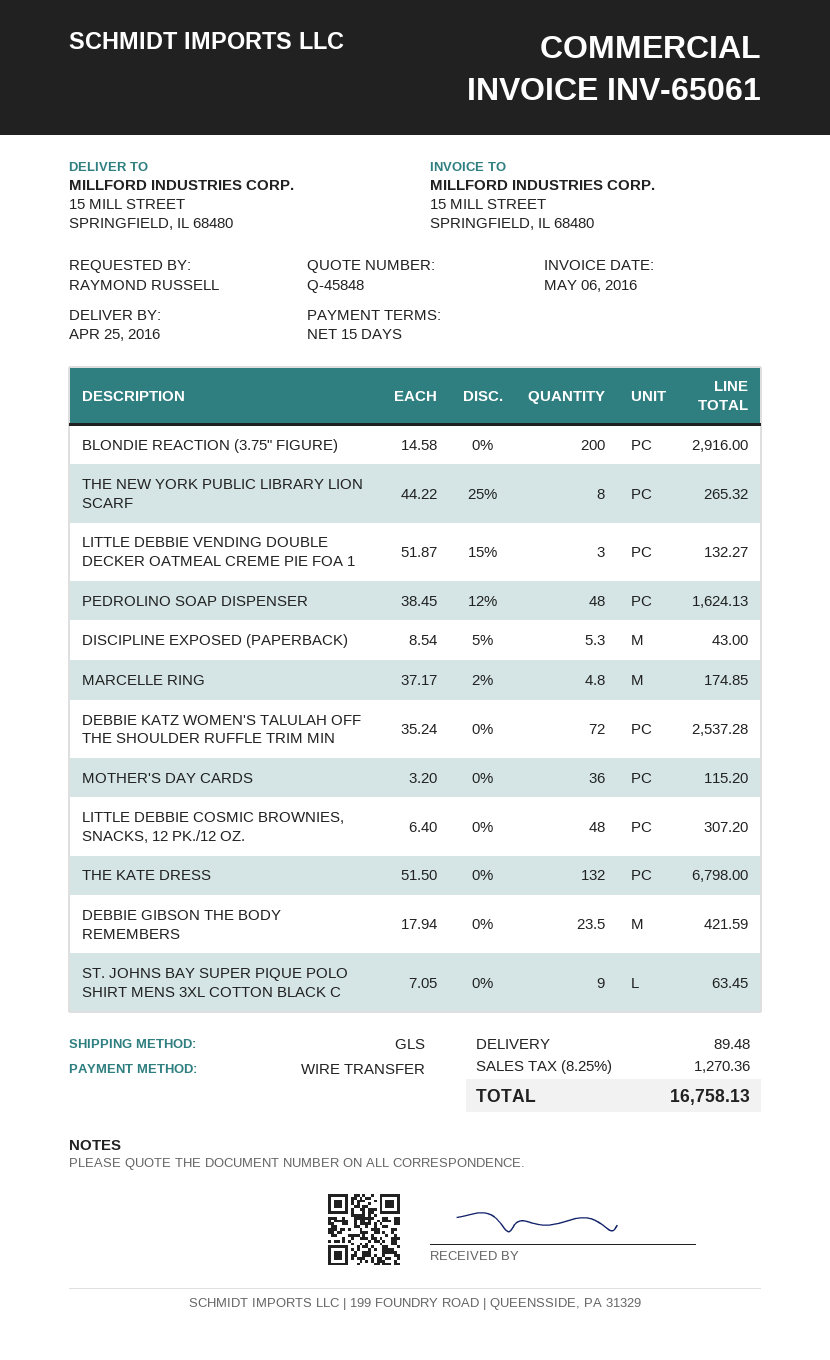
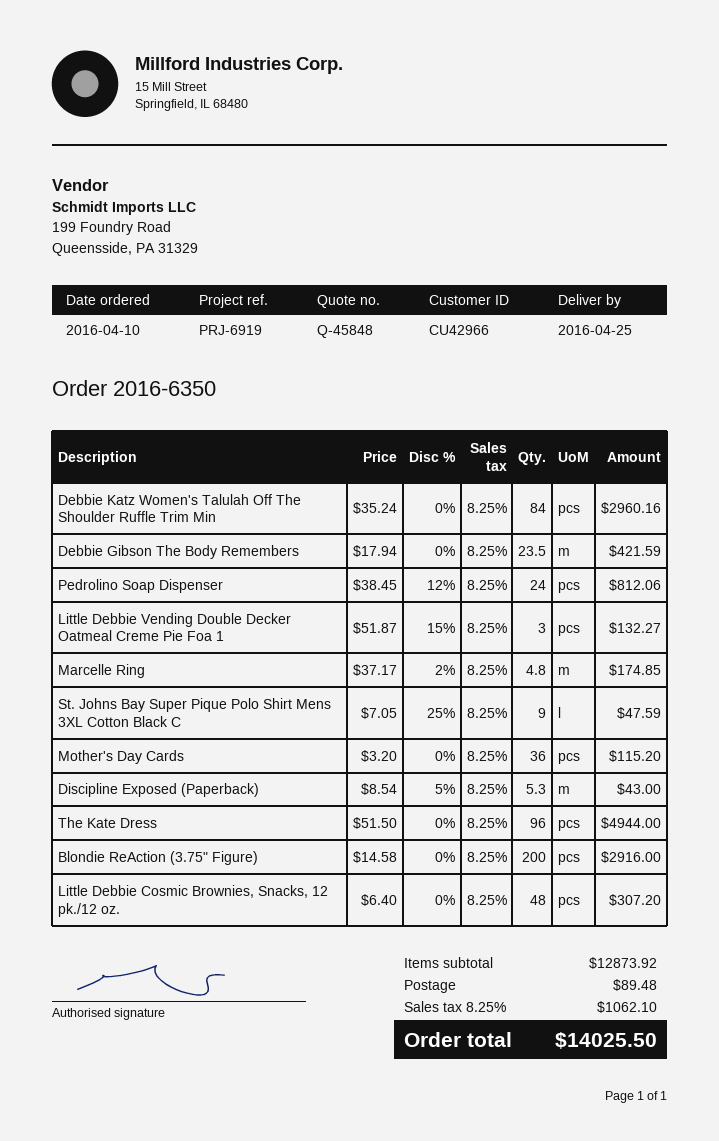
THE NEW YORK PUBLIC LIBRARY LION SCARF: 8 x 44.22 - 25% = 265.32 -> none
PEDROLINO SOAP DISPENSER: 48 x 38.45 - 12% = 1624.13 -> 24 x 38.45 - 12% = 812.06
DEBBIE KATZ WOMEN'S TALULAH OFF THE SHOULDER RUFFLE TRIM MIN: 72 x 35.24 = 2537.28 -> 84 x 35.24 = 2960.16
THE KATE DRESS: 132 x 51.50 = 6798.00 -> 96 x 51.50 = 4944.00
ST. JOHNS BAY SUPER PIQUE POLO SHIRT MENS 3XL COTTON BLACK C: 9 x 7.05 = 63.45 -> 9 x 7.05 - 25% = 47.59
tax: 8.25% = 1270.36 -> 8.25% = 1062.10
total: 16758.13 -> 14025.50

